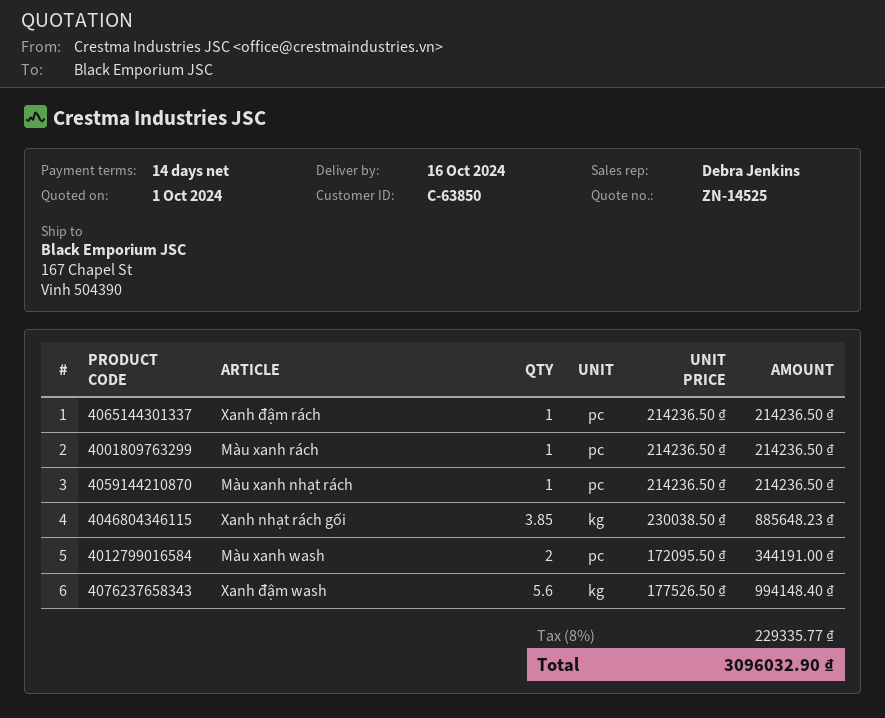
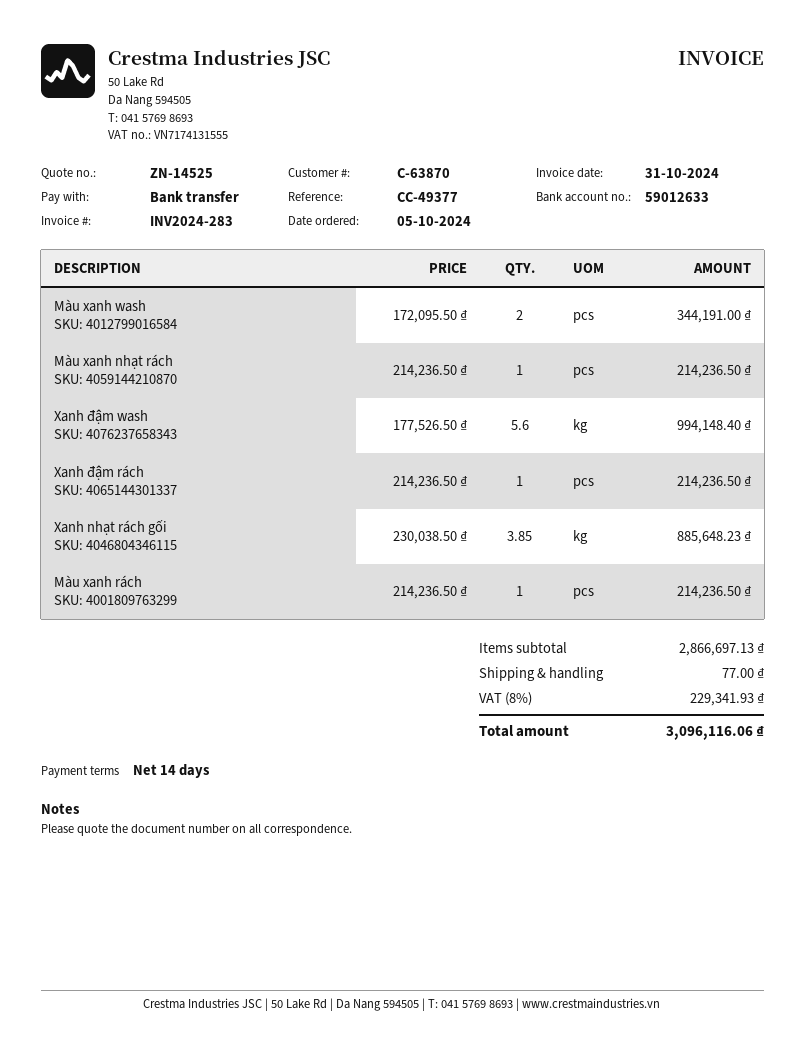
customer number: C-63850 -> C-63870
shipping: none -> 77.00
tax: 8% = 229335.77 -> 8% = 229341.93
total: 3096032.90 -> 3096116.06

